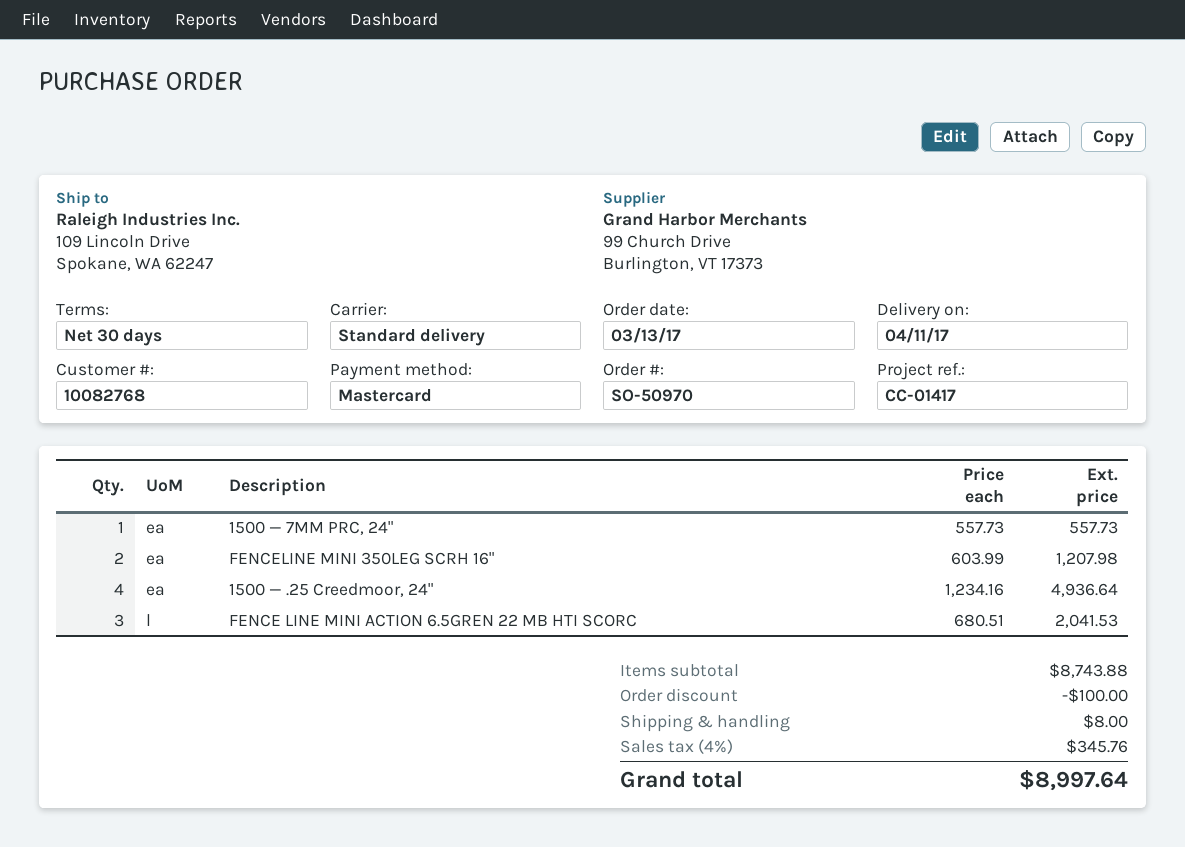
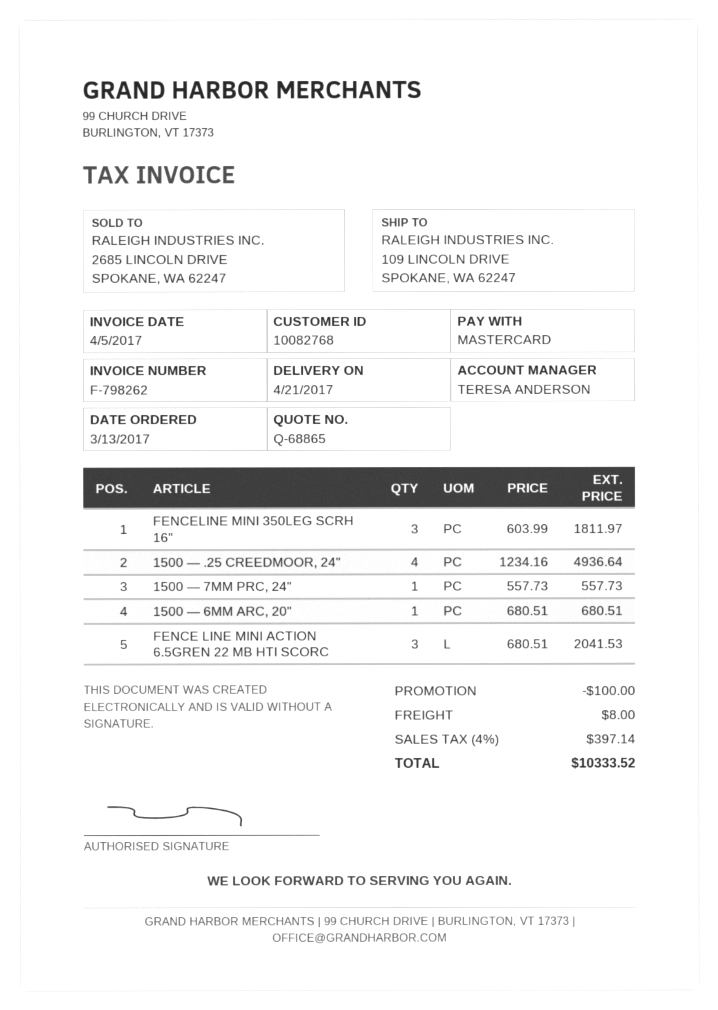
delivery date: 2017-04-11 -> 2017-04-21
FENCELINE MINI 350LEG SCRH 16": 2 x 603.99 = 1207.98 -> 3 x 603.99 = 1811.97
1500 — 6MM ARC, 20": none -> 1 x 680.51 = 680.51
tax: 4% = 345.76 -> 4% = 397.14
total: 8997.64 -> 10333.52

